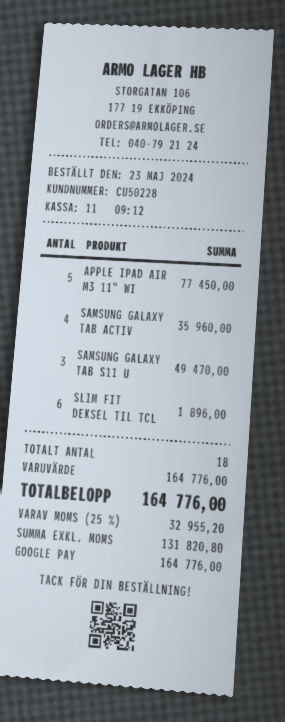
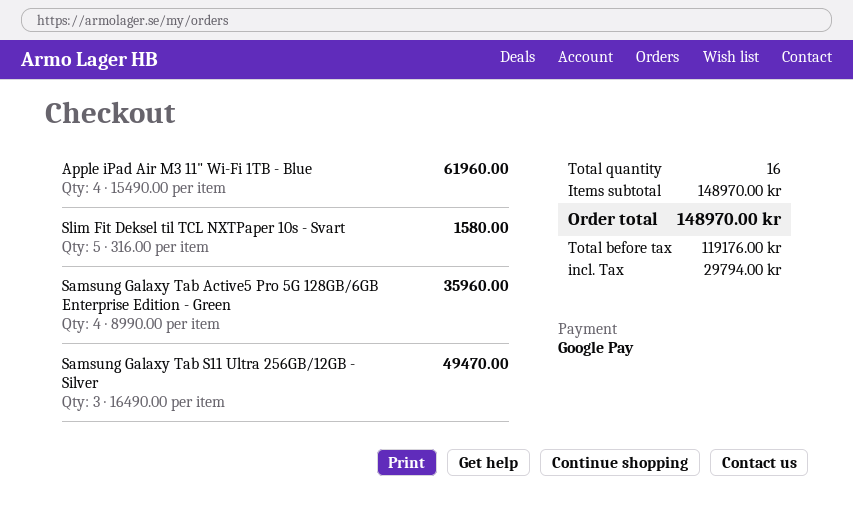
APPLE IPAD AIR M3 11" WI: 5 for 77450.00 -> 4 for 61960.00
SLIM FIT DEKSEL TIL TCL: 6 for 1896.00 -> 5 for 1580.00
total quantity: 18 -> 16
subtotal: 164776.00 -> 148970.00
net: 131820.80 -> 119176.00
tax: 32955.20 -> 29794.00
total: 164776.00 -> 148970.00

